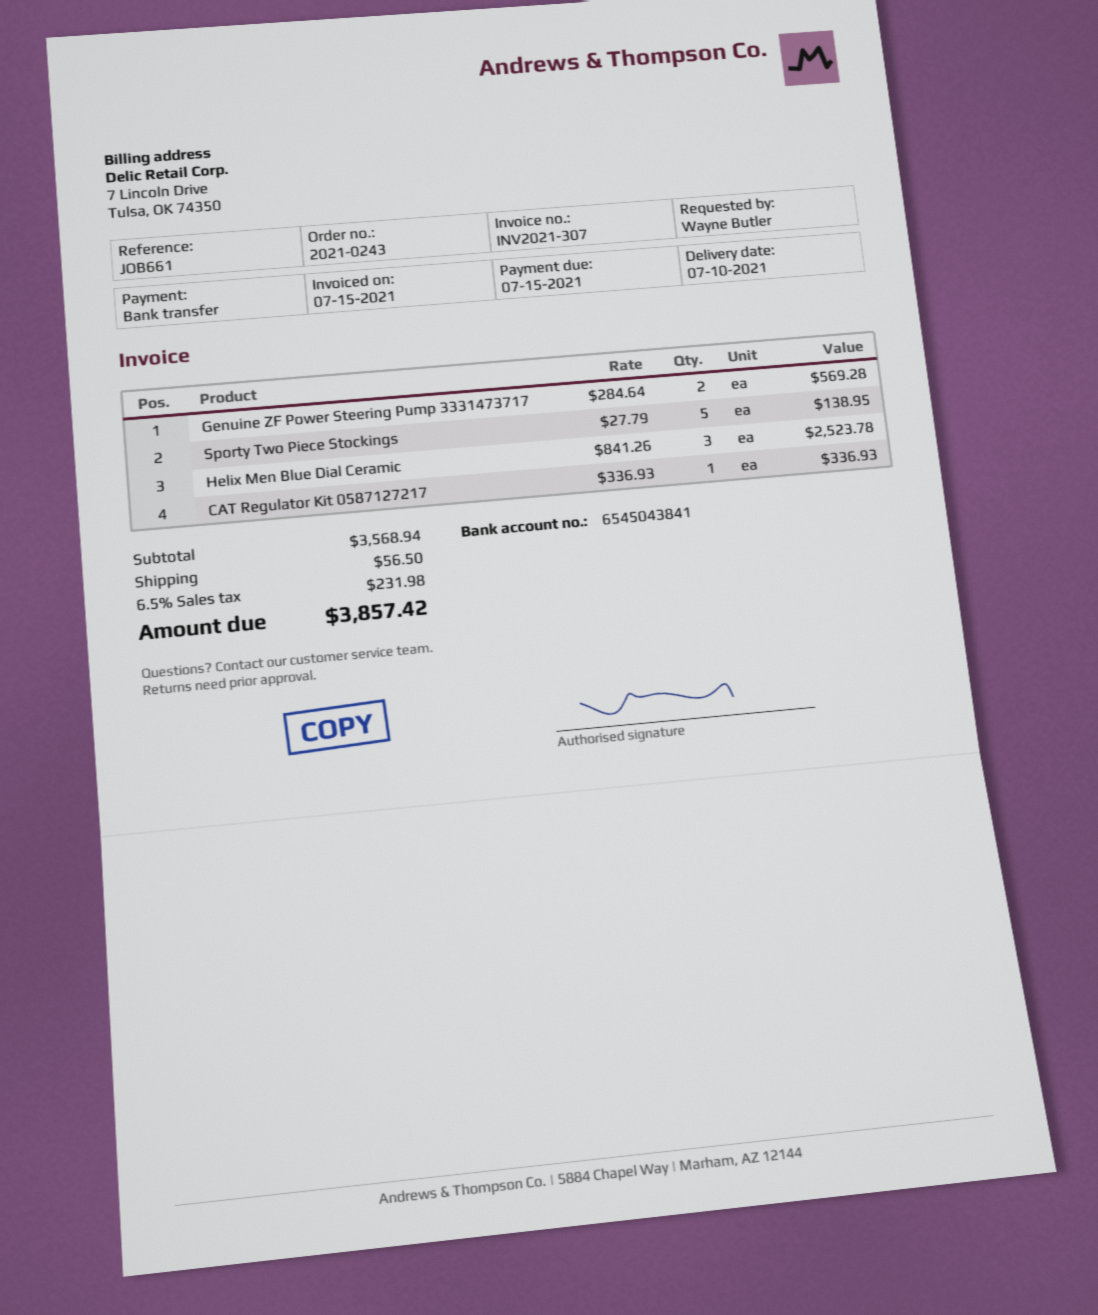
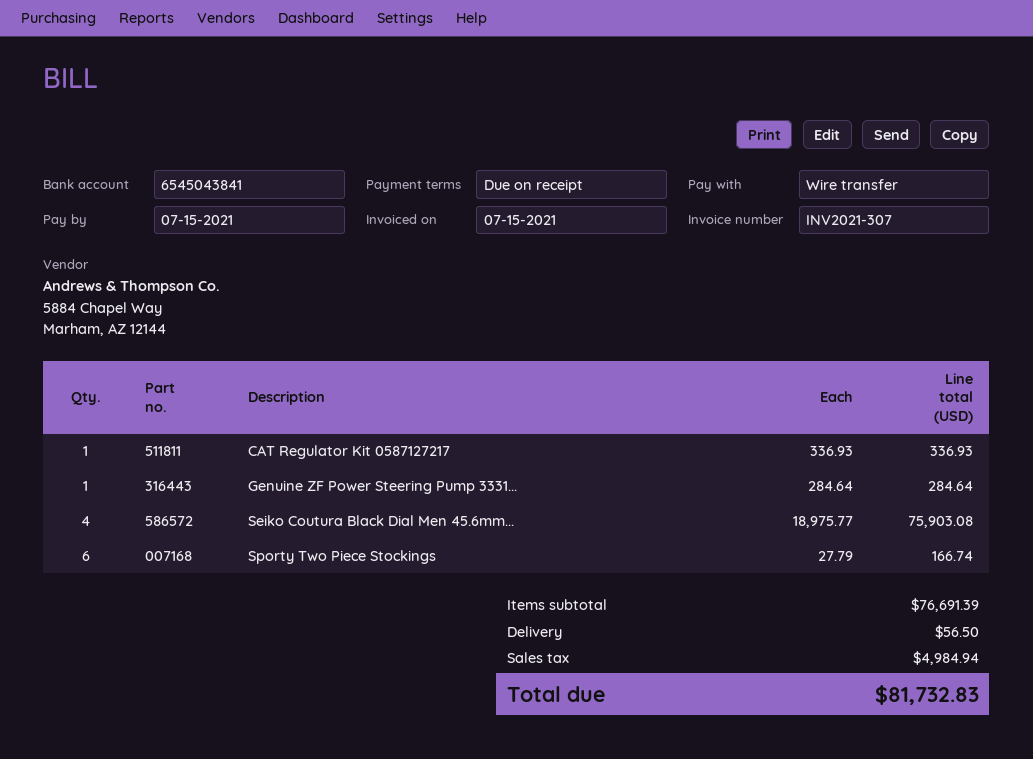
Genuine ZF Power Steering Pump 3331473717: 2 x 284.64 = 569.28 -> 1 x 284.64 = 284.64
Sporty Two Piece Stockings: 5 x 27.79 = 138.95 -> 6 x 27.79 = 166.74
Helix Men Blue Dial Ceramic: 3 x 841.26 = 2523.78 -> none
Seiko Coutura Black Dial Men 45.6mm...: none -> 4 x 18975.77 = 75903.08
subtotal: 3568.94 -> 76691.39
tax: 231.98 -> 4984.94
total: 3857.42 -> 81732.83

